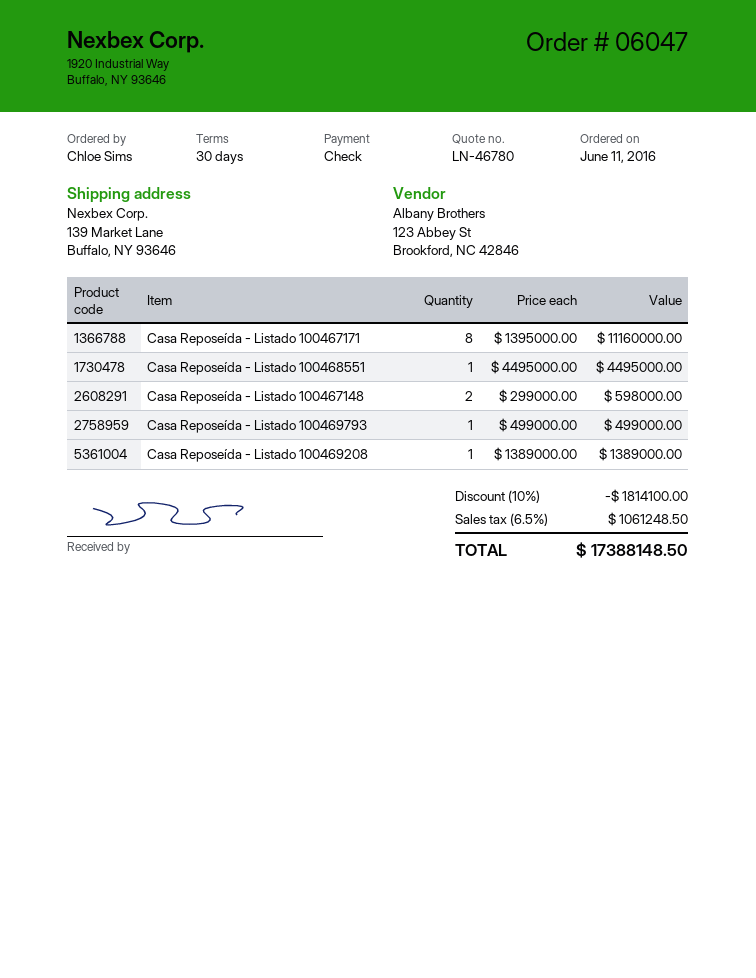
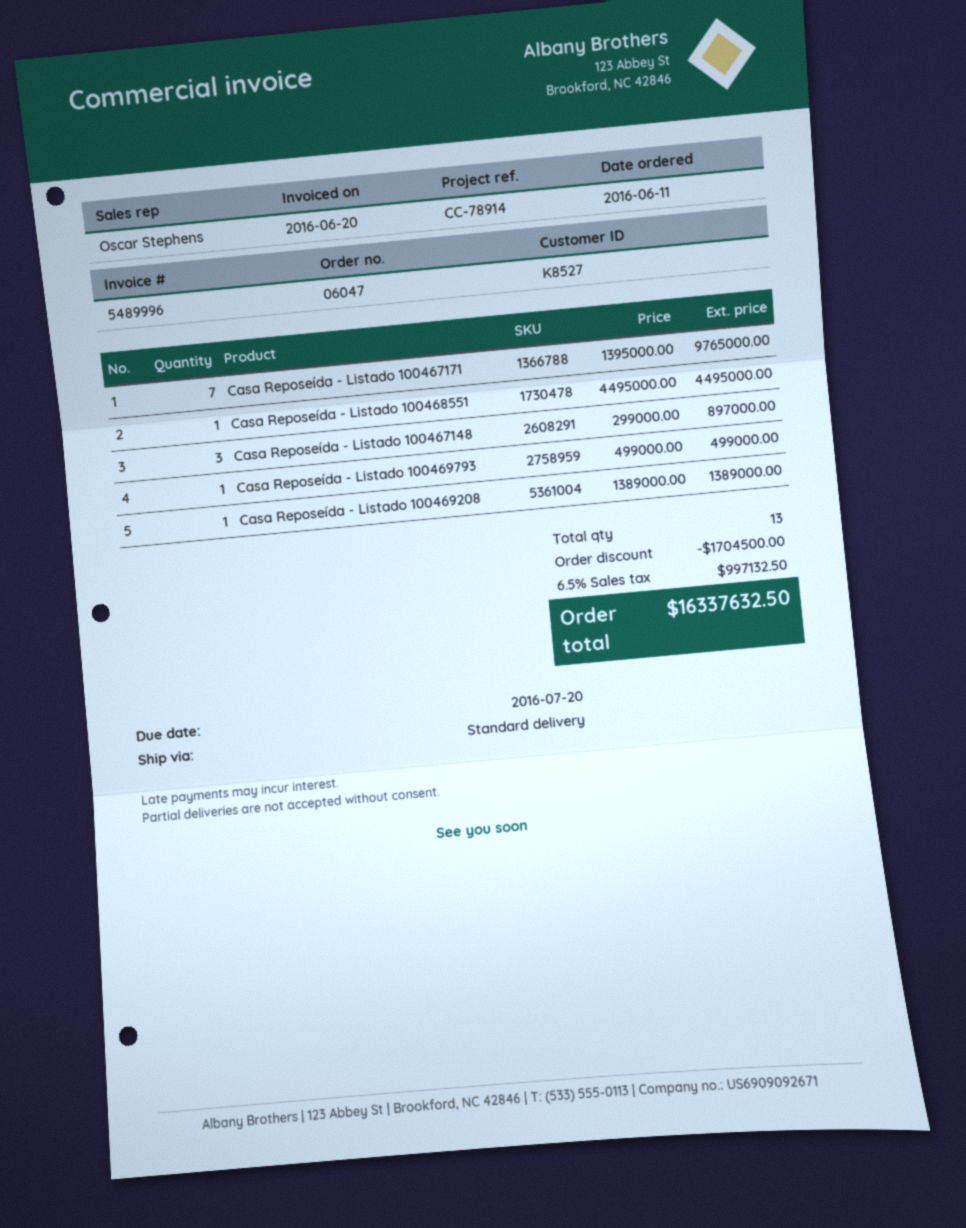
Casa Reposeída - Listado 100467171: 8 x 1395000.00 = 11160000.00 -> 7 x 1395000.00 = 9765000.00
Casa Reposeída - Listado 100467148: 2 x 299000.00 = 598000.00 -> 3 x 299000.00 = 897000.00
discount: 1814100.00 -> 1704500.00
tax: 6.5% = 1061248.50 -> 6.5% = 997132.50
total: 17388148.50 -> 16337632.50

